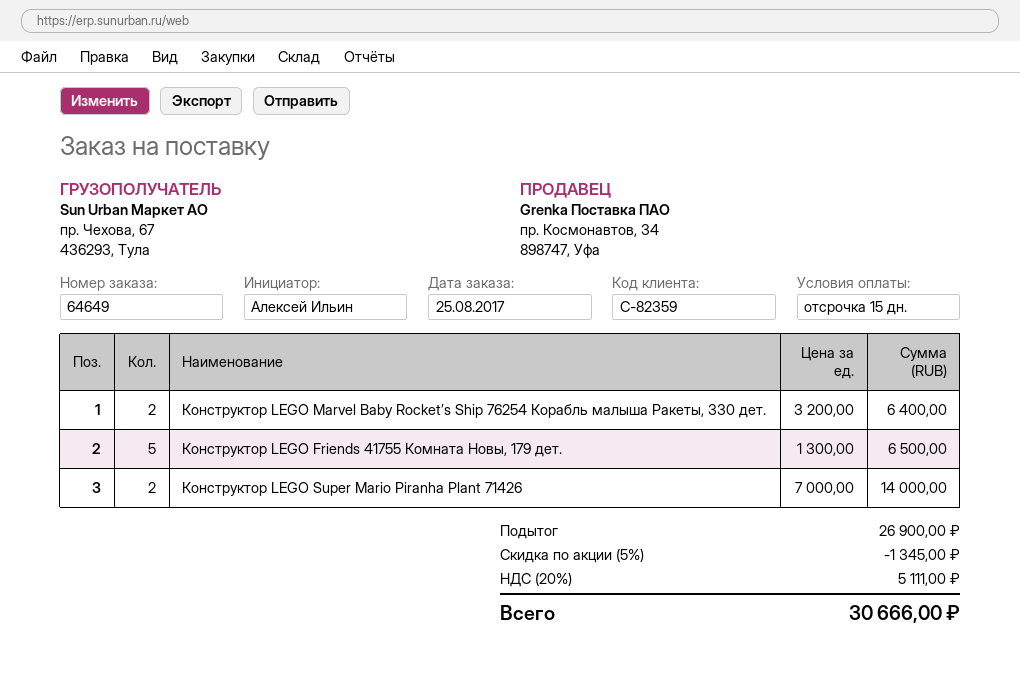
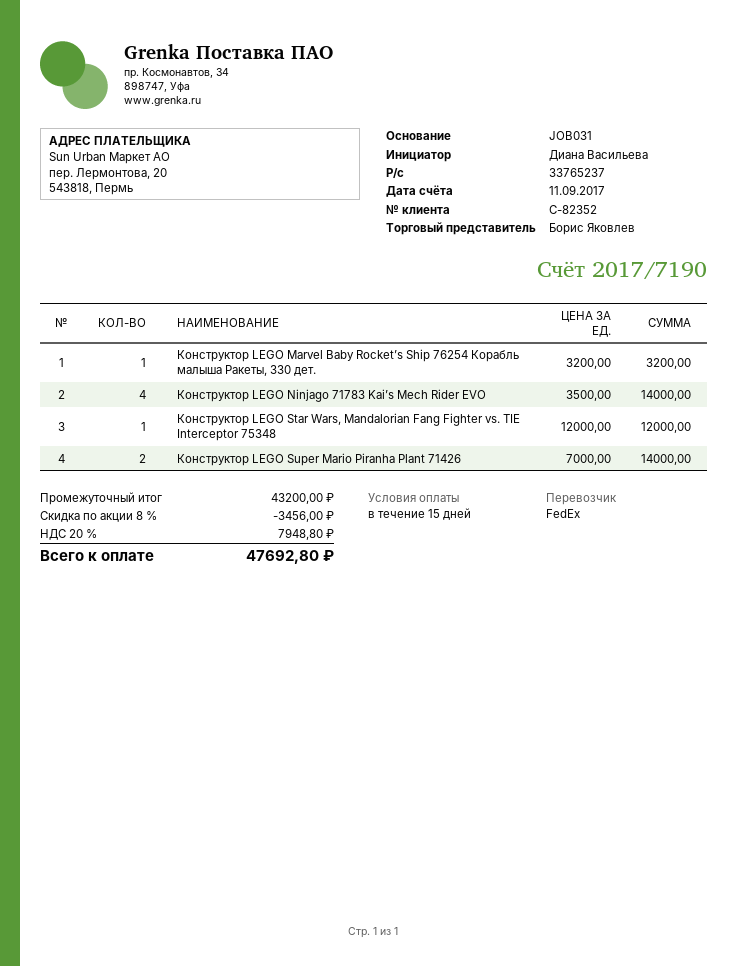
customer number: C-82359 -> C-82352
ordered by: Алексей Ильин -> Диана Васильева
Конструктор LEGO Marvel Baby Rocket’s Ship 76254 Корабль малыша Ракеты, 330 дет.: 2 x 3200.00 = 6400.00 -> 1 x 3200.00 = 3200.00
Конструктор LEGO Friends 41755 Комната Новы, 179 дет.: 5 x 1300.00 = 6500.00 -> none
Конструктор LEGO Ninjago 71783 Kai’s Mech Rider EVO: none -> 4 x 3500.00 = 14000.00
Конструктор LEGO Star Wars, Mandalorian Fang Fighter vs. TIE Interceptor 75348: none -> 1 x 12000.00 = 12000.00
subtotal: 26900.00 -> 43200.00
discount: 5% = 1345.00 -> 8% = 3456.00
tax: 20% = 5111.00 -> 20% = 7948.80
total: 30666.00 -> 47692.80

